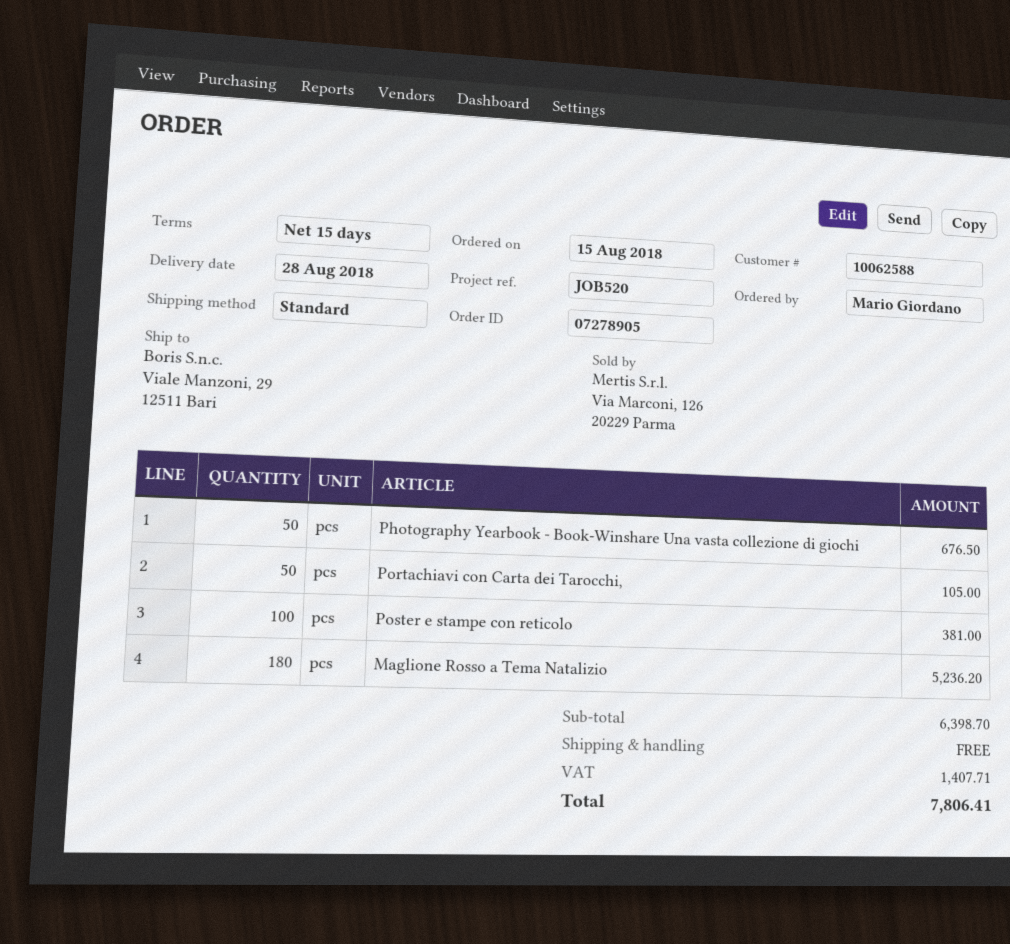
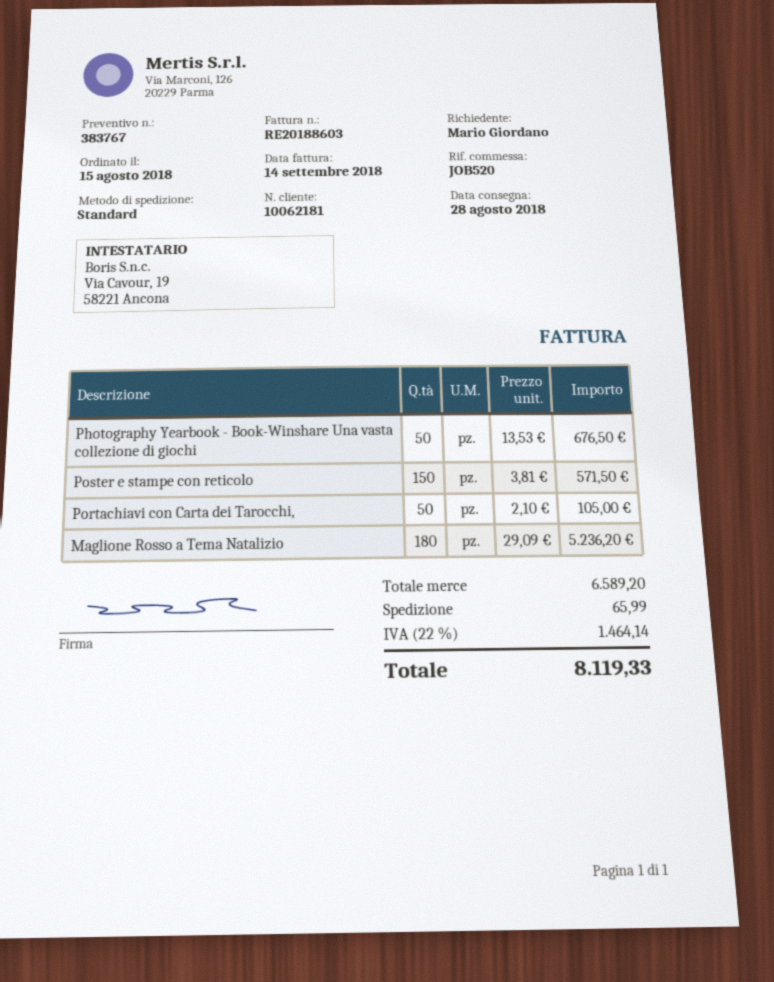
customer number: 10062588 -> 10062181
Poster e stampe con reticolo: 100 for 381.00 -> 150 for 571.50
subtotal: 6398.70 -> 6589.20
shipping: 0.00 -> 65.99
tax: 1407.71 -> 1464.14
total: 7806.41 -> 8119.33

